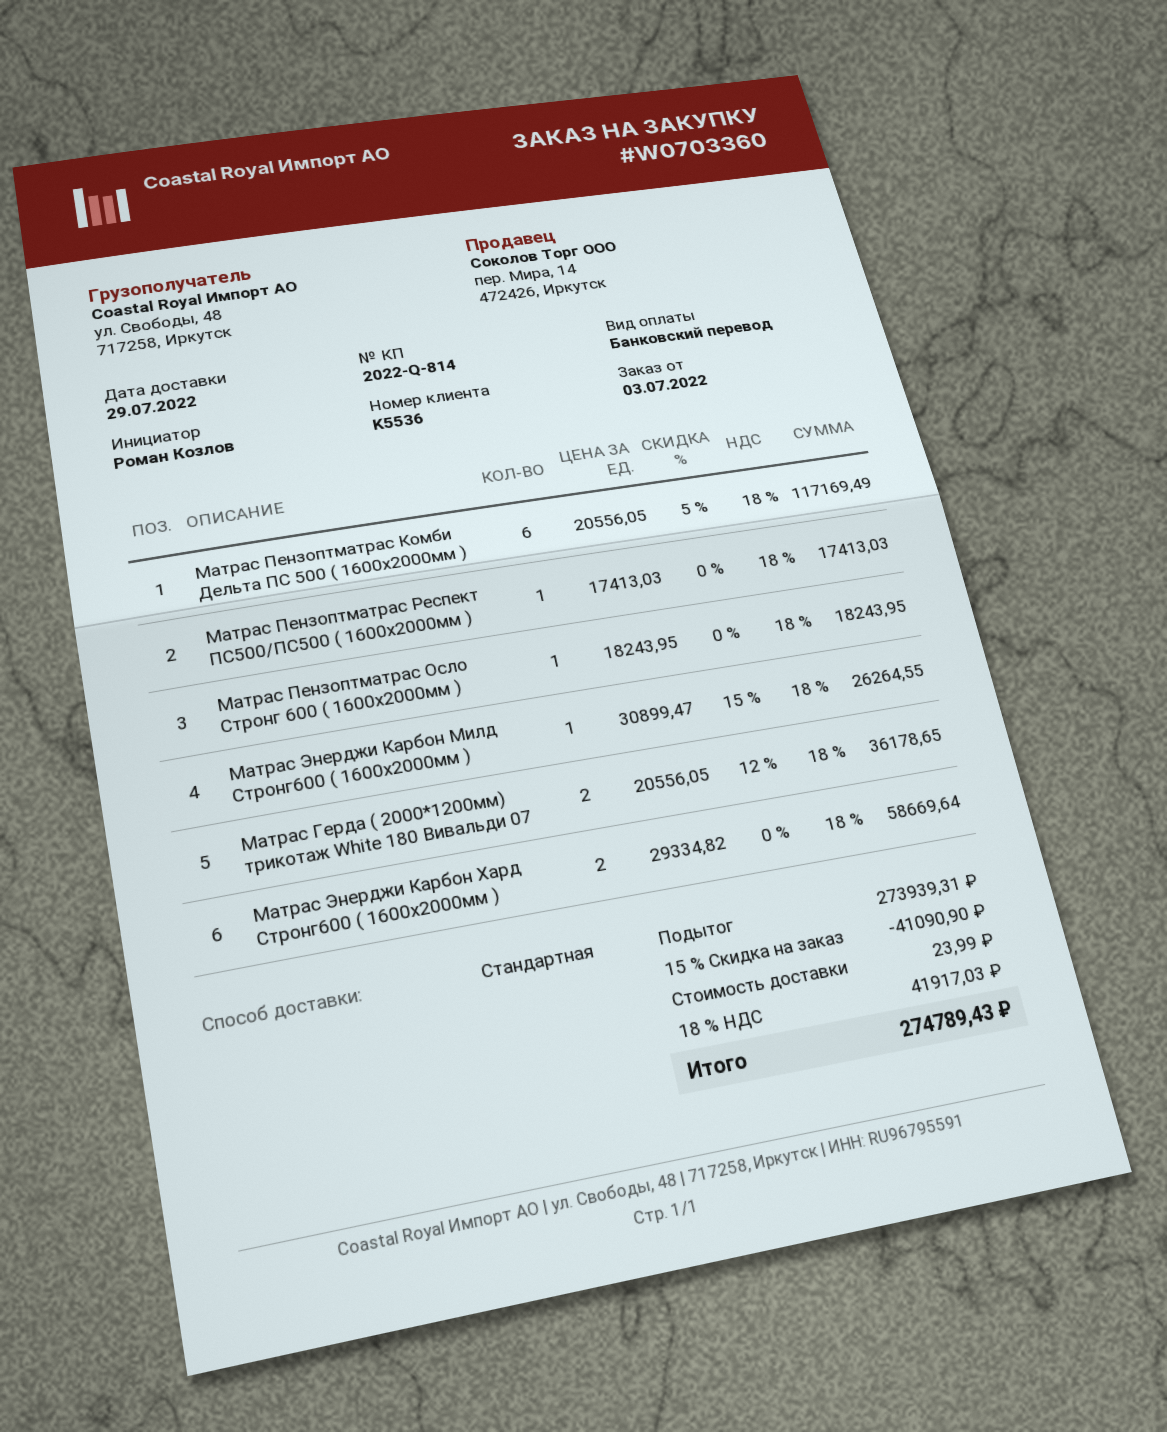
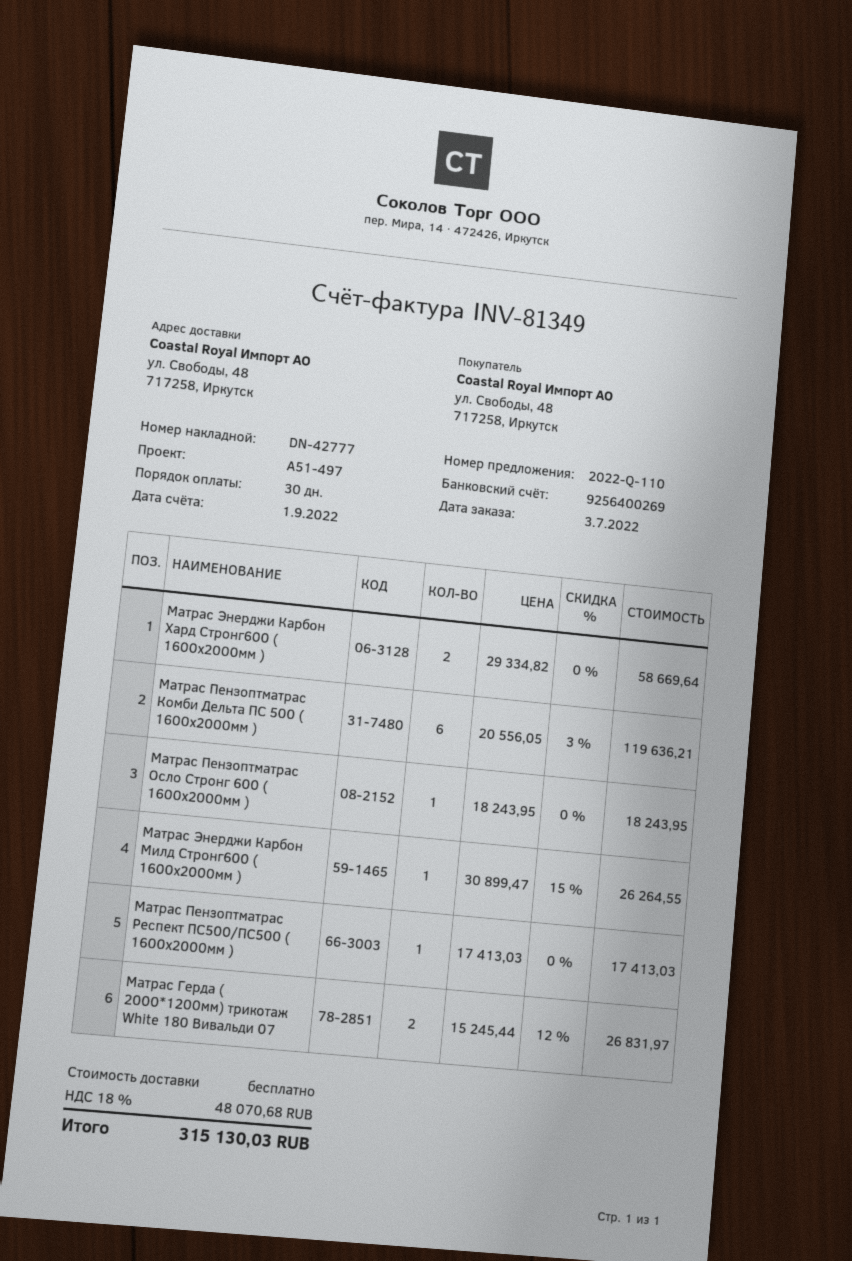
quote number: 2022-Q-814 -> 2022-Q-110
Матрас Пензоптматрас Комби Дельта ПС 500 ( 1600х2000мм ): 6 x 20556.05 - 5% = 117169.49 -> 6 x 20556.05 - 3% = 119636.21
Матрас Герда ( 2000*1200мм) трикотаж White 180 Вивальди 07: 2 x 20556.05 - 12% = 36178.65 -> 2 x 15245.44 - 12% = 26831.97
discount: 15% = 41090.90 -> none
shipping: 23.99 -> 0.00
tax: 18% = 41917.03 -> 18% = 48070.68
total: 274789.43 -> 315130.03

